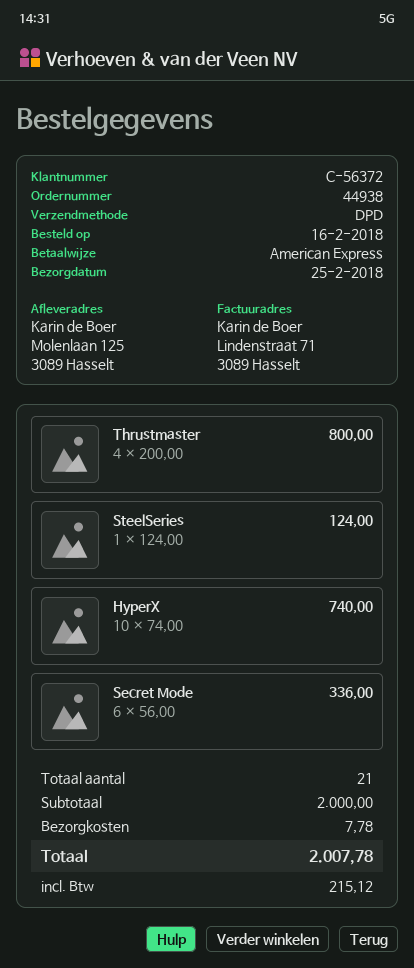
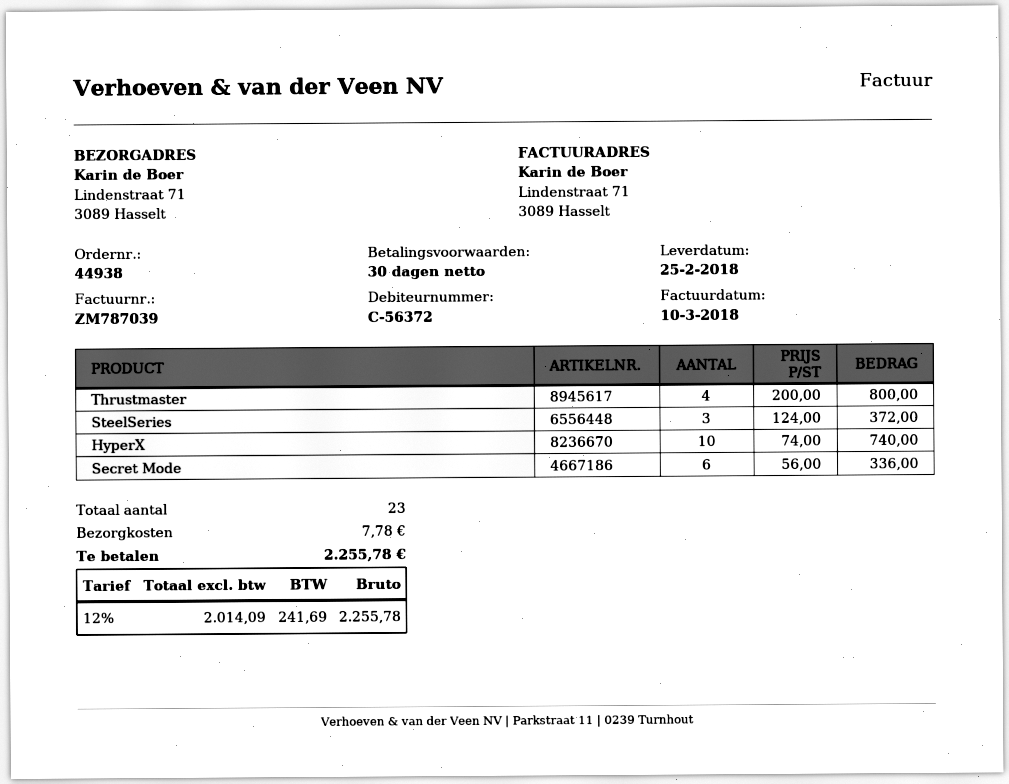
ship to: Molenlaan 125, 3089 Hasselt -> Lindenstraat 71, 3089 Hasselt
SteelSeries: 1 x 124.00 = 124.00 -> 3 x 124.00 = 372.00
total quantity: 21 -> 23
tax: 215.12 -> 241.69
total: 2007.78 -> 2255.78

